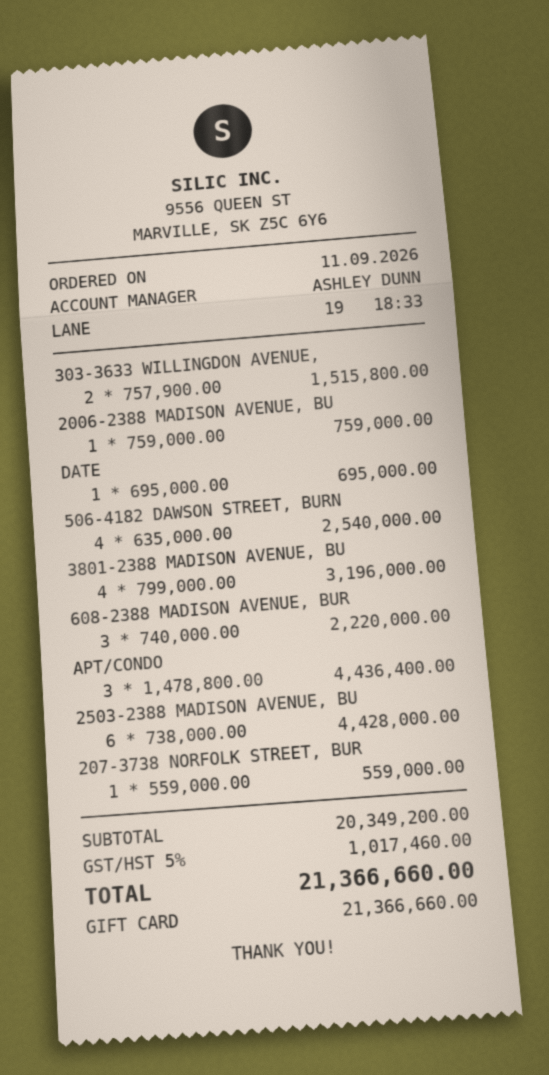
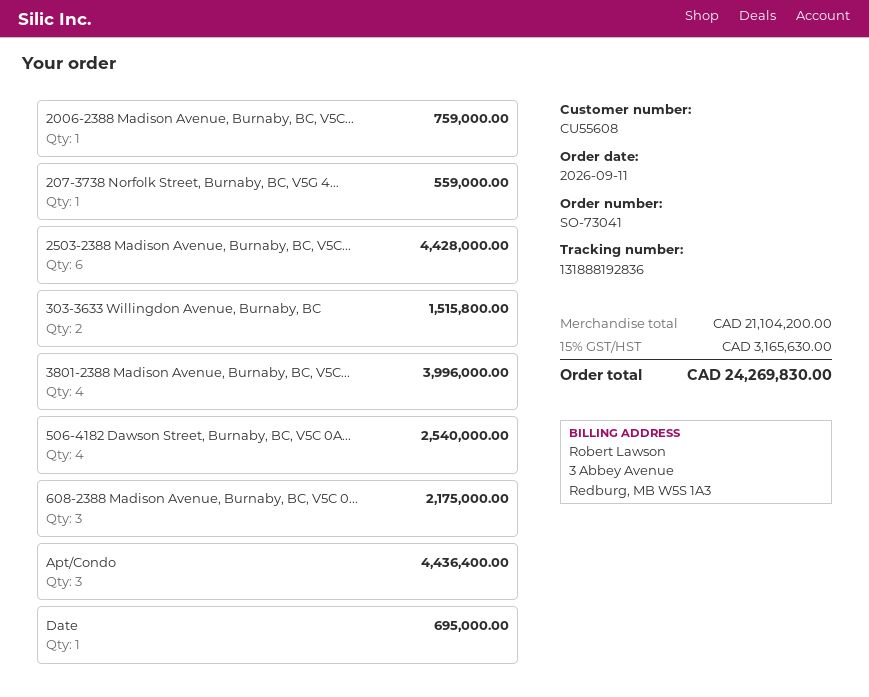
3801-2388 MADISON AVENUE, BU: 4 for 3196000.00 -> 4 for 3996000.00
608-2388 MADISON AVENUE, BUR: 3 for 2220000.00 -> 3 for 2175000.00
subtotal: 20349200.00 -> 21104200.00
tax: 5% = 1017460.00 -> 15% = 3165630.00
total: 21366660.00 -> 24269830.00

